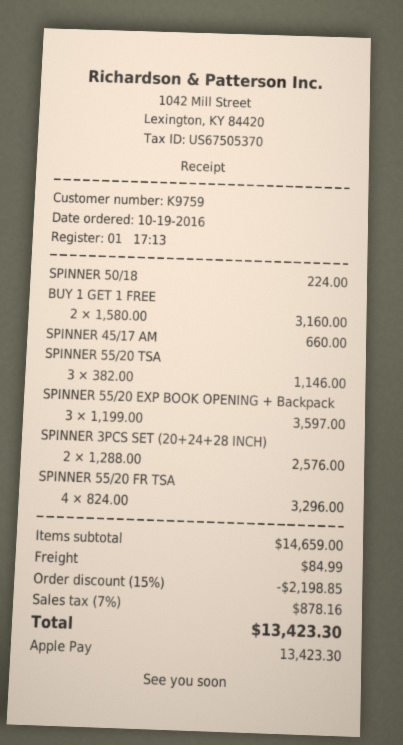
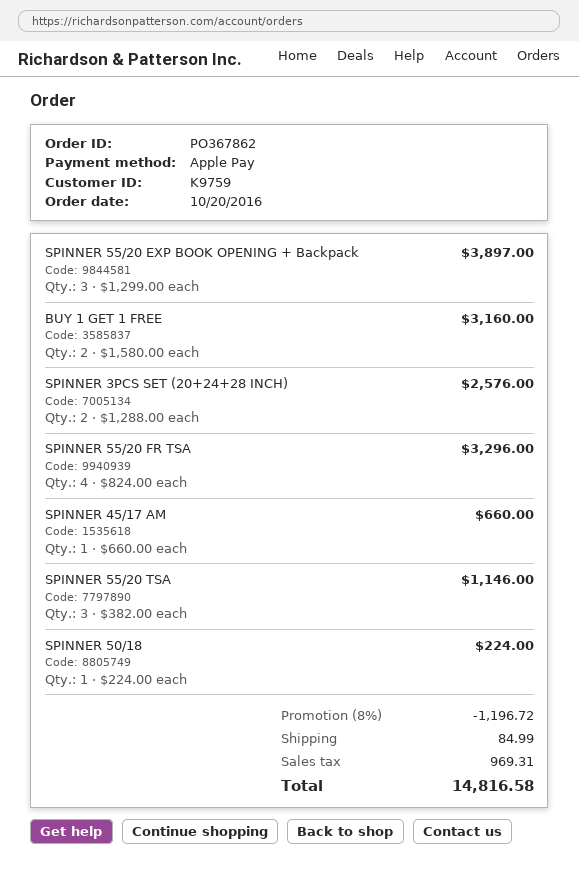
order date: 2016-10-19 -> 2016-10-20
SPINNER 55/20 EXP BOOK OPENING + Backpack: 3 x 1199.00 = 3597.00 -> 3 x 1299.00 = 3897.00
discount: 15% = 2198.85 -> 8% = 1196.72
tax: 878.16 -> 969.31
total: 13423.30 -> 14816.58

